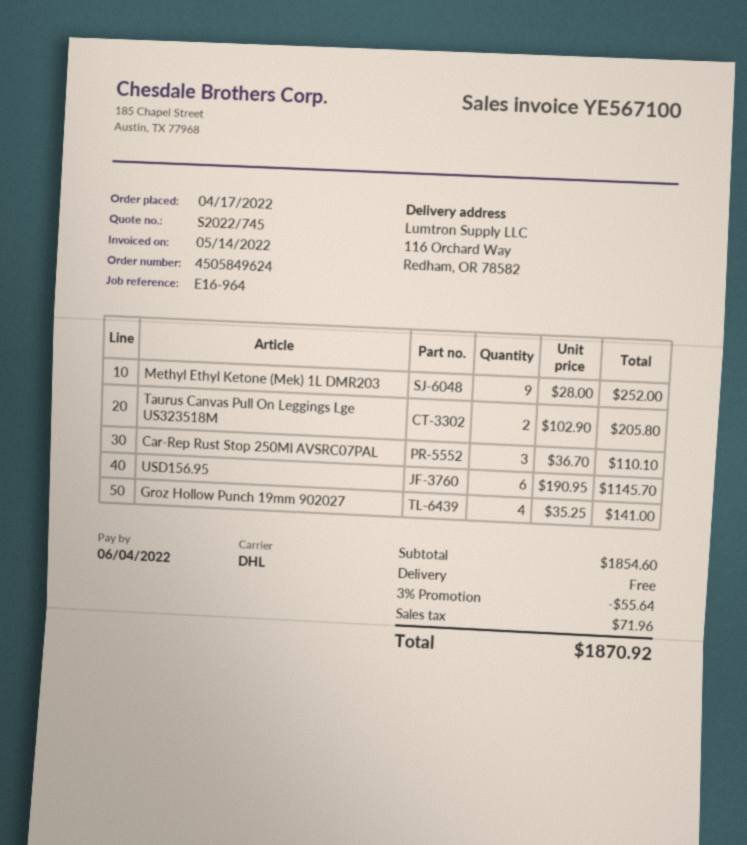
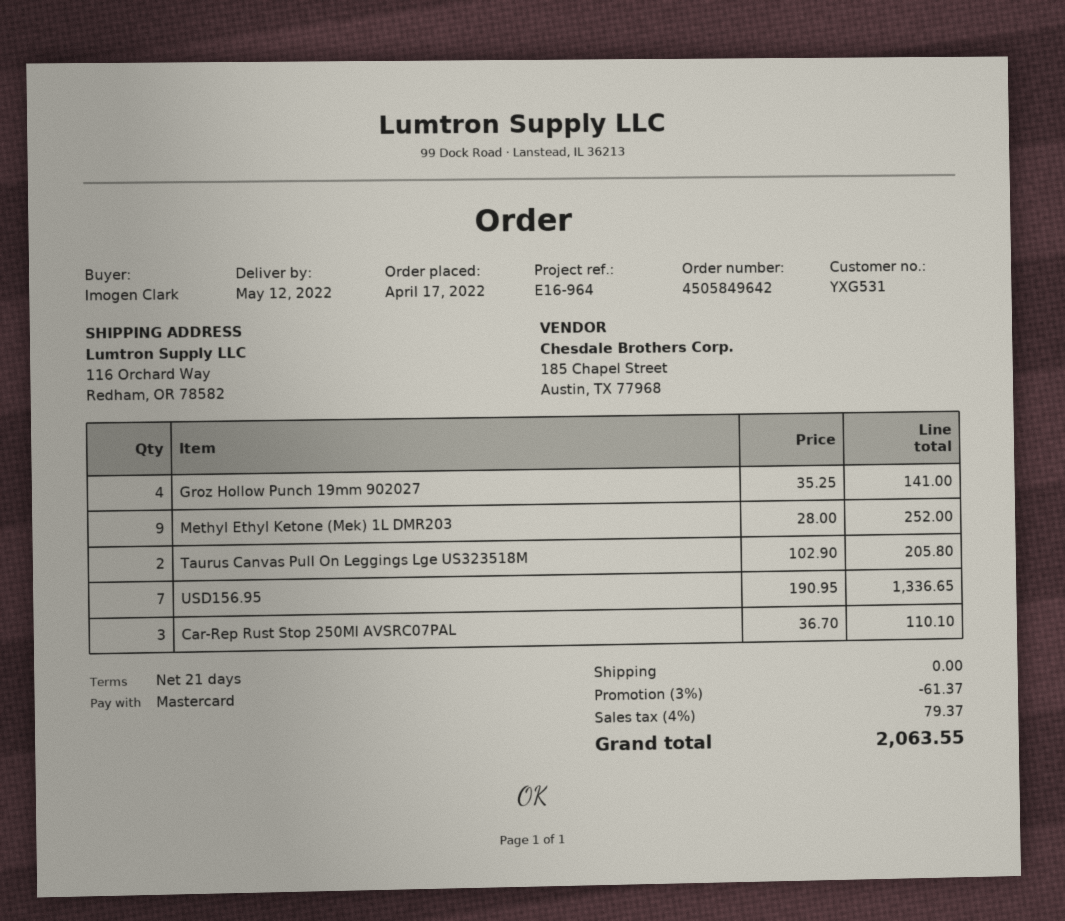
order number: 4505849624 -> 4505849642
USD156.95: 6 x 190.95 = 1145.70 -> 7 x 190.95 = 1336.65
discount: 3% = 55.64 -> 3% = 61.37
tax: 71.96 -> 79.37
total: 1870.92 -> 2063.55

